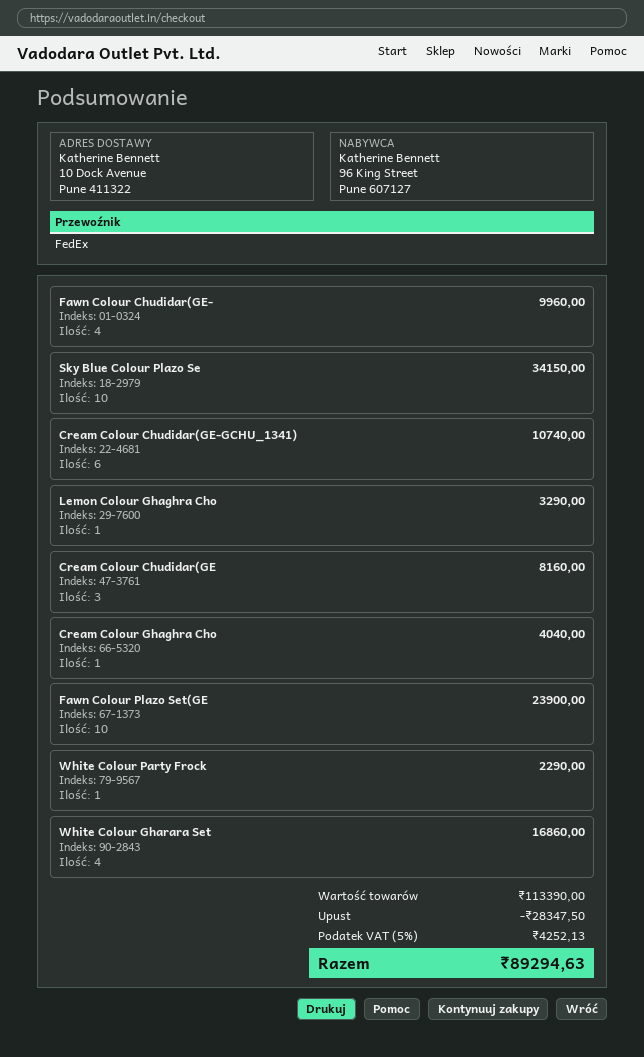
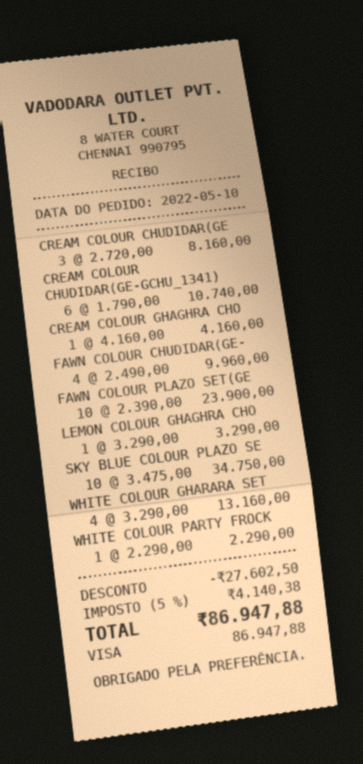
Sky Blue Colour Plazo Se: 10 for 34150.00 -> 10 for 34750.00
Cream Colour Ghaghra Cho: 1 for 4040.00 -> 1 for 4160.00
White Colour Gharara Set: 4 for 16860.00 -> 4 for 13160.00
discount: 28347.50 -> 27602.50
tax: 5% = 4252.13 -> 5% = 4140.38
total: 89294.63 -> 86947.88

